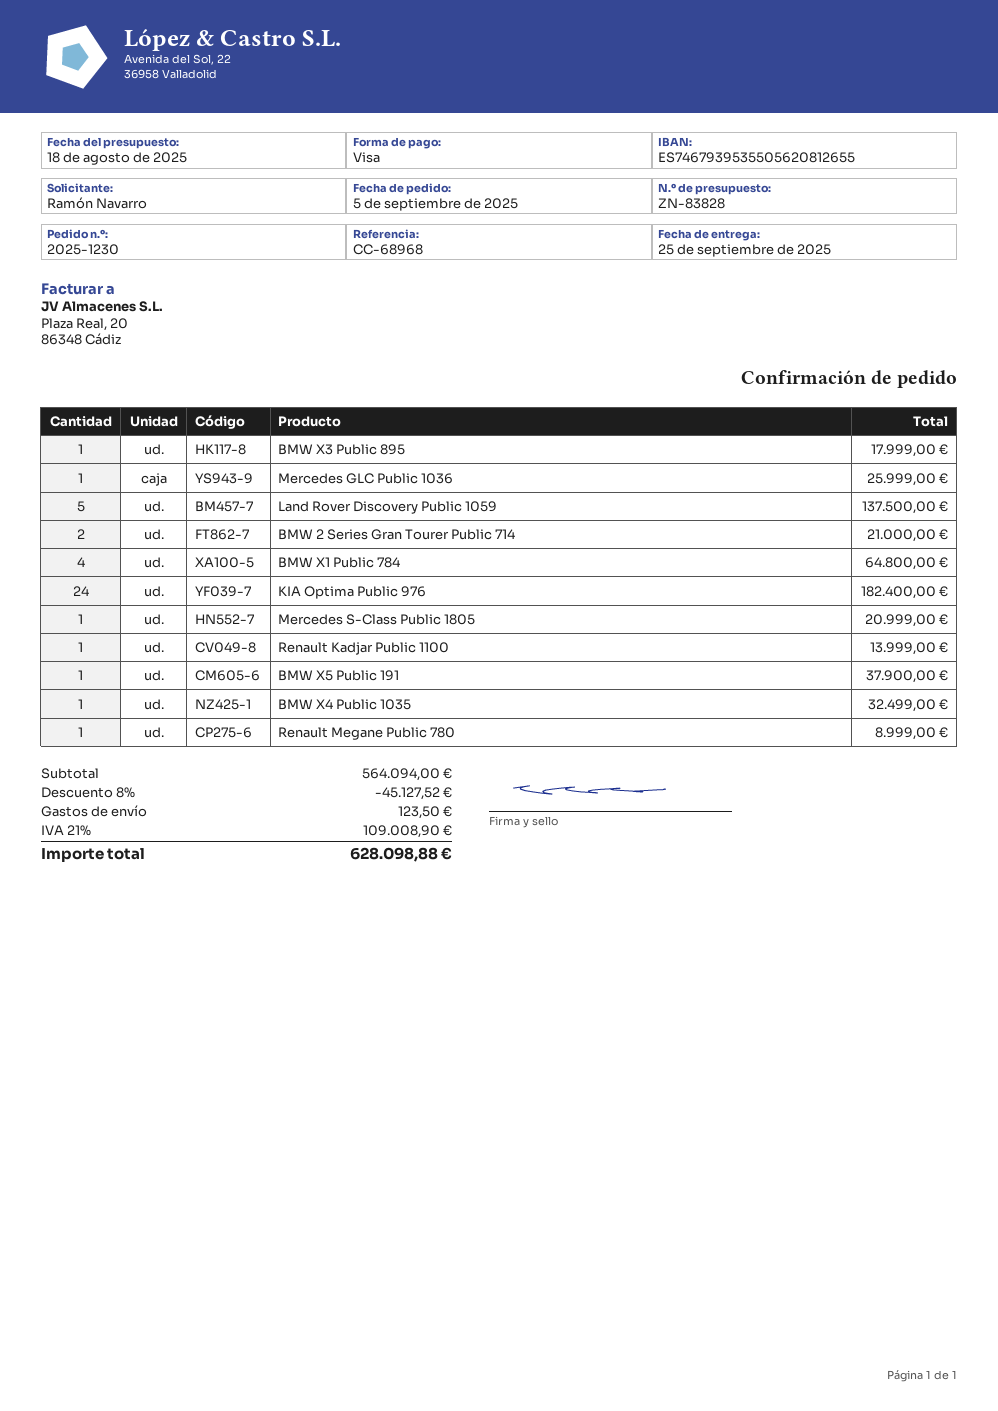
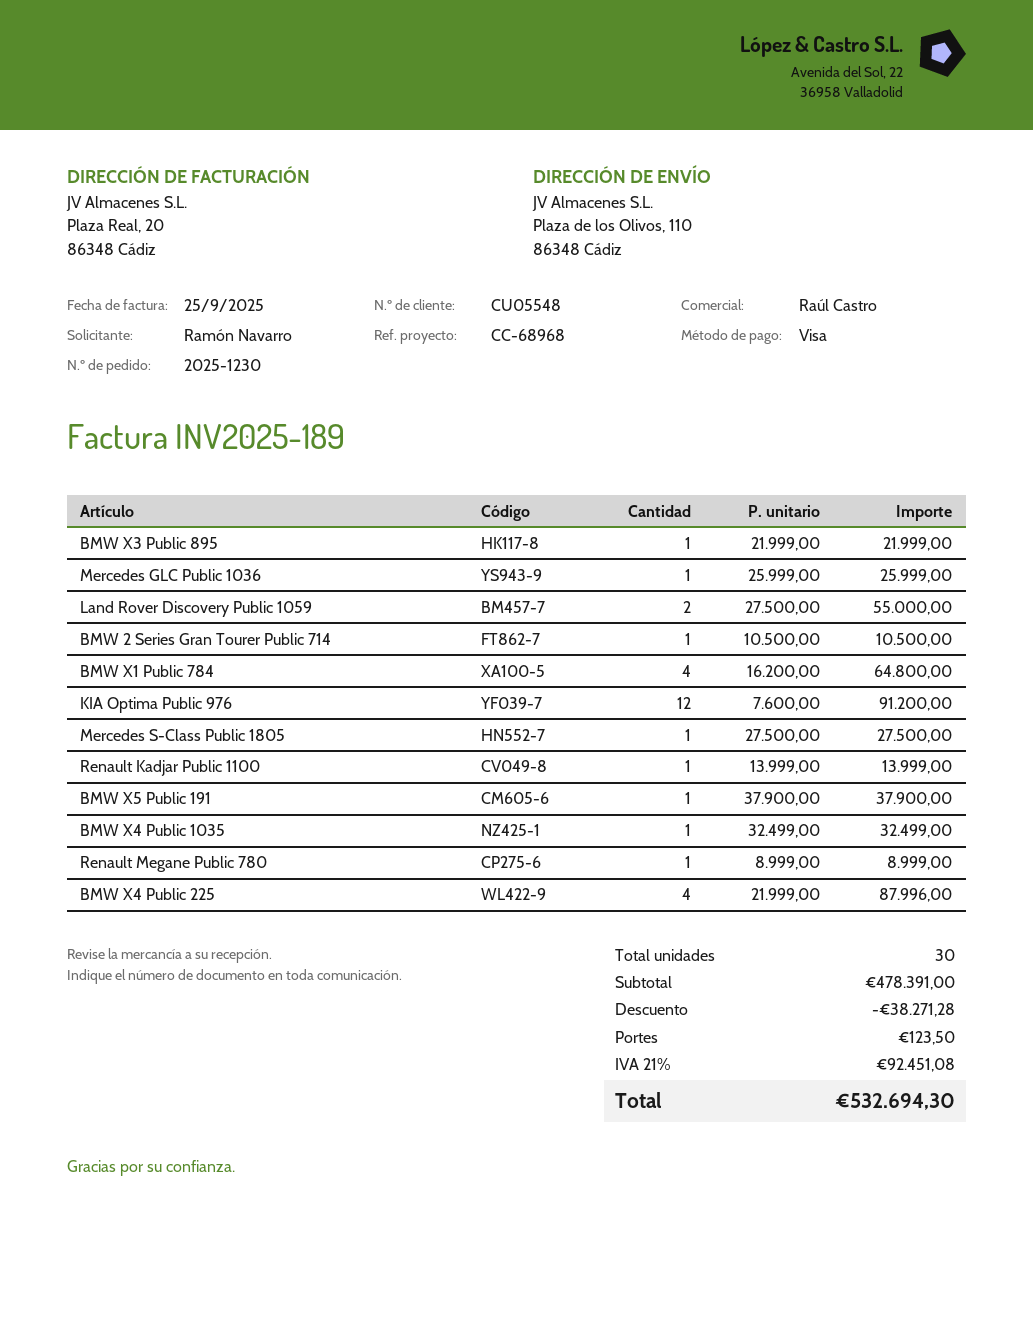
BMW X3 Public 895: 1 for 17999.00 -> 1 for 21999.00
Land Rover Discovery Public 1059: 5 for 137500.00 -> 2 for 55000.00
BMW 2 Series Gran Tourer Public 714: 2 for 21000.00 -> 1 for 10500.00
KIA Optima Public 976: 24 for 182400.00 -> 12 for 91200.00
Mercedes S-Class Public 1805: 1 for 20999.00 -> 1 for 27500.00
BMW X4 Public 225: none -> 4 for 87996.00
subtotal: 564094.00 -> 478391.00
discount: 45127.52 -> 38271.28
tax: 21% = 109008.90 -> 21% = 92451.08
total: 628098.88 -> 532694.30

